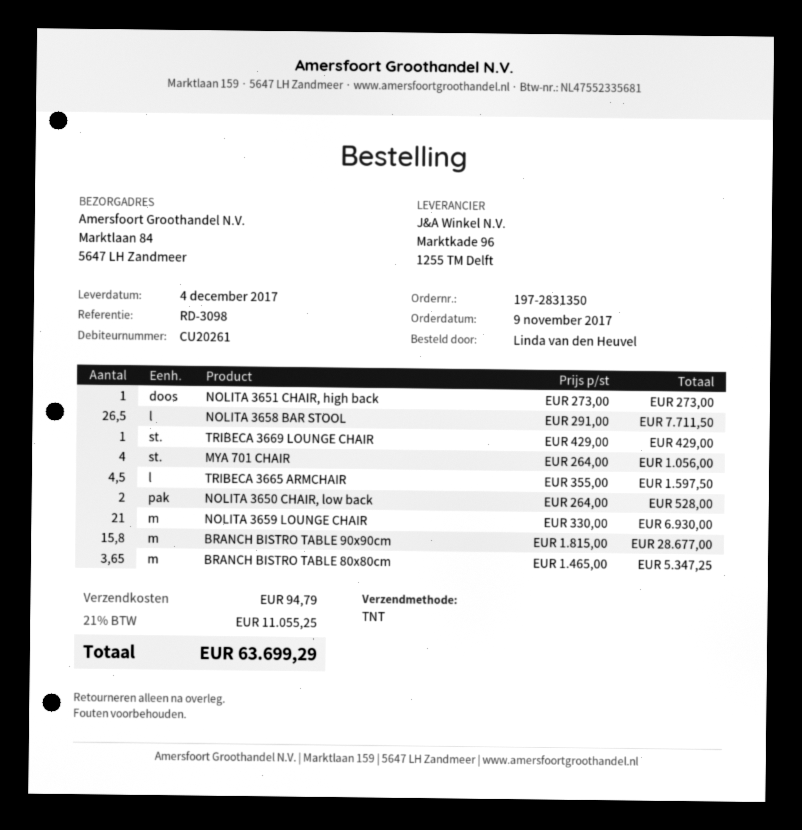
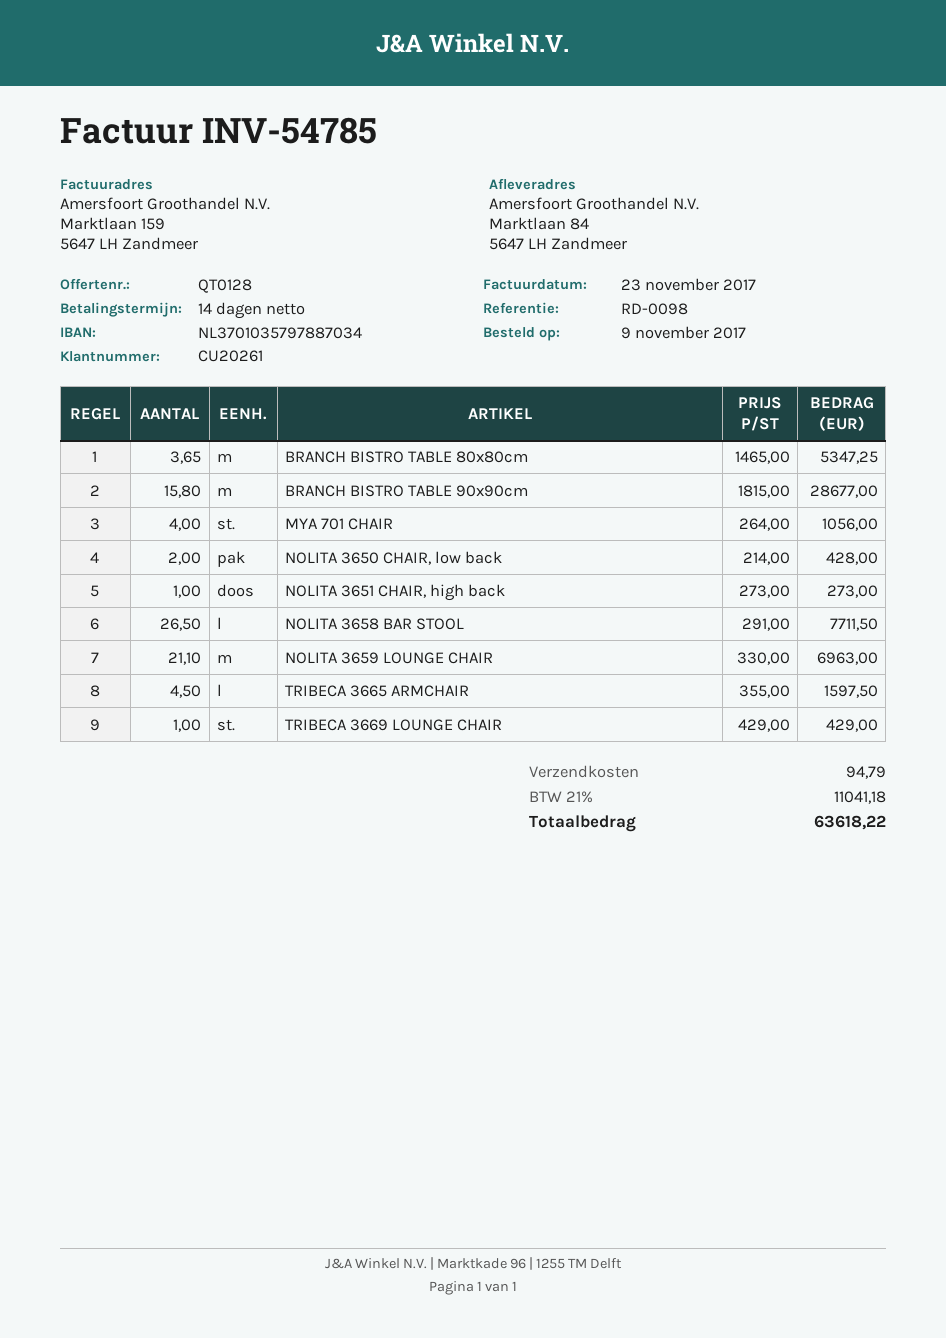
reference: RD-3098 -> RD-0098
NOLITA 3650 CHAIR, low back: 2 x 264.00 = 528.00 -> 2 x 214.00 = 428.00
NOLITA 3659 LOUNGE CHAIR: 21 x 330.00 = 6930.00 -> 21.1 x 330.00 = 6963.00
tax: 21% = 11055.25 -> 21% = 11041.18
total: 63699.29 -> 63618.22

